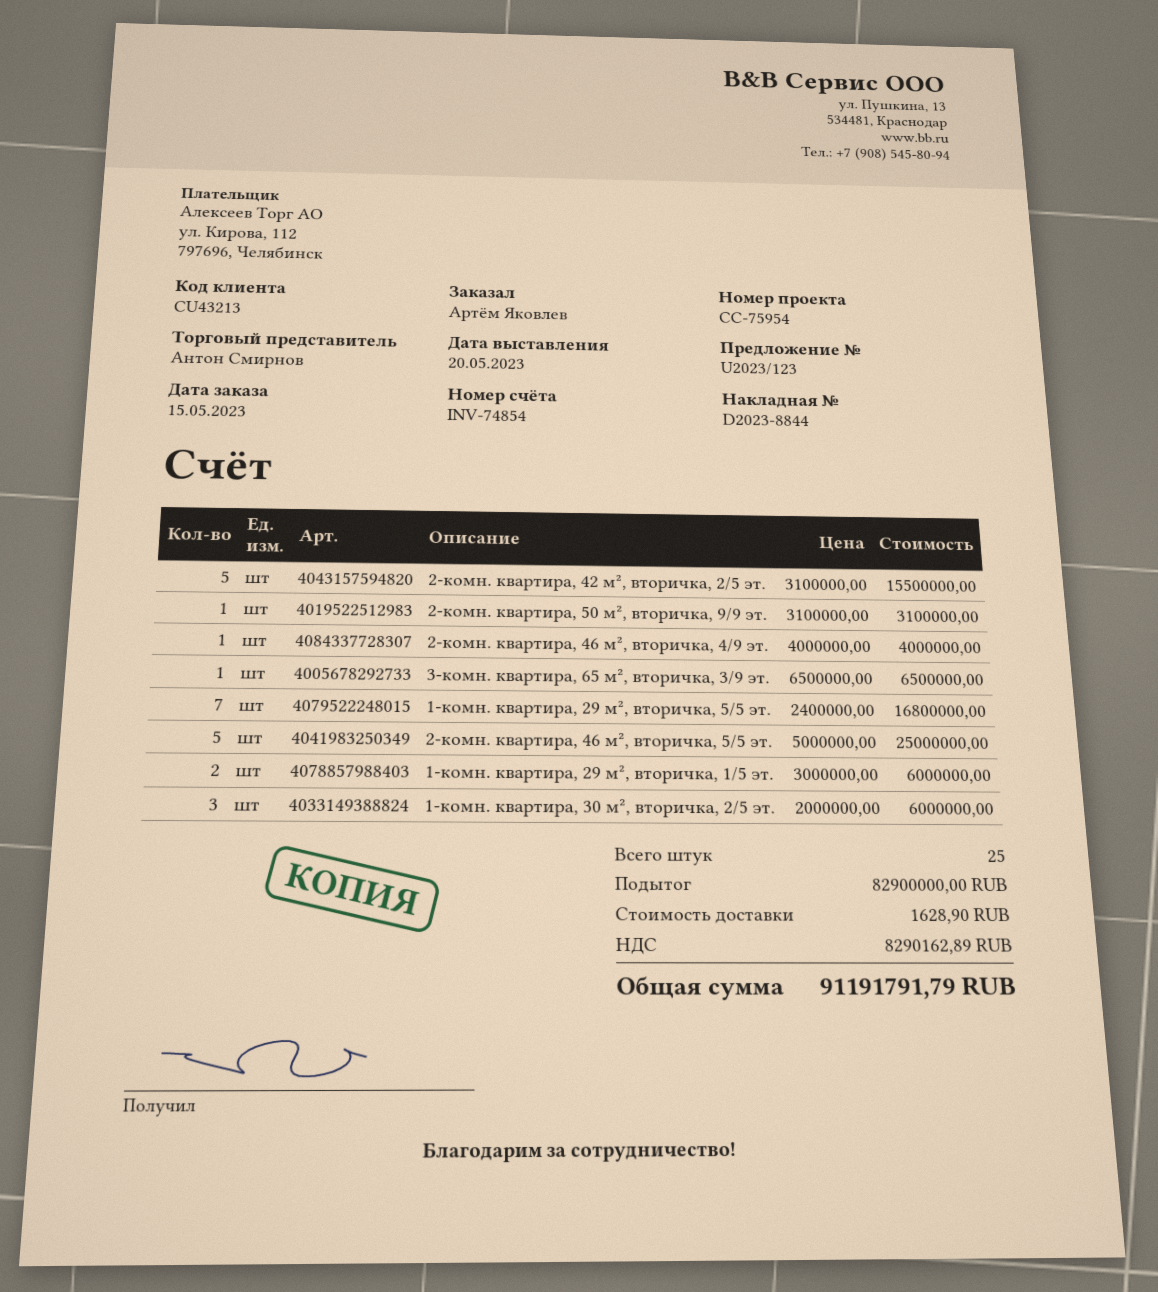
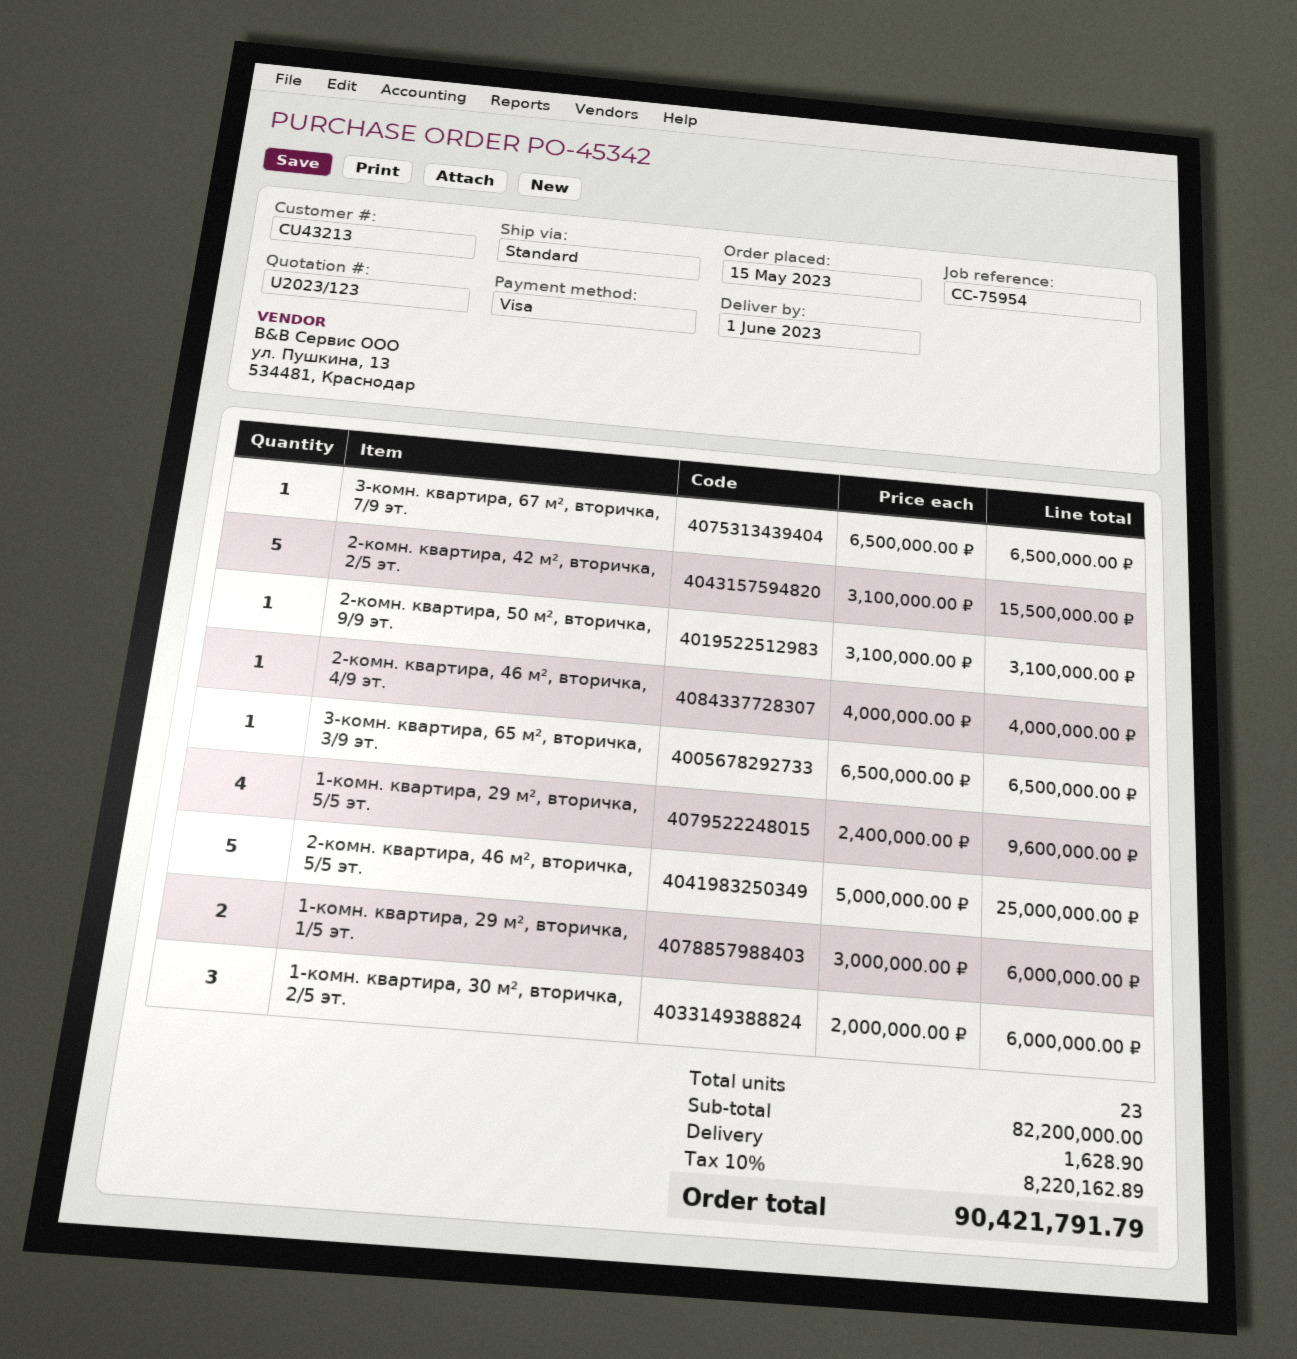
1-комн. квартира, 29 м², вторичка, 5/5 эт.: 7 x 2400000.00 = 16800000.00 -> 4 x 2400000.00 = 9600000.00
3-комн. квартира, 67 м², вторичка, 7/9 эт.: none -> 1 x 6500000.00 = 6500000.00
total quantity: 25 -> 23
subtotal: 82900000.00 -> 82200000.00
tax: 8290162.89 -> 8220162.89
total: 91191791.79 -> 90421791.79

